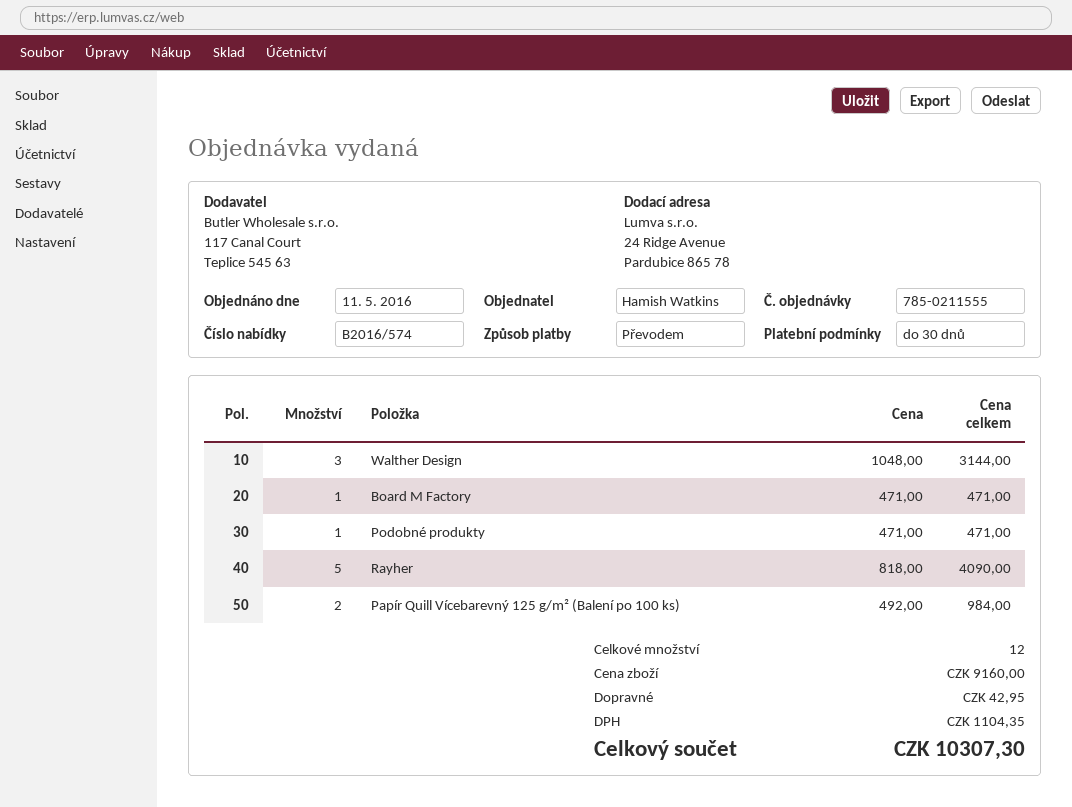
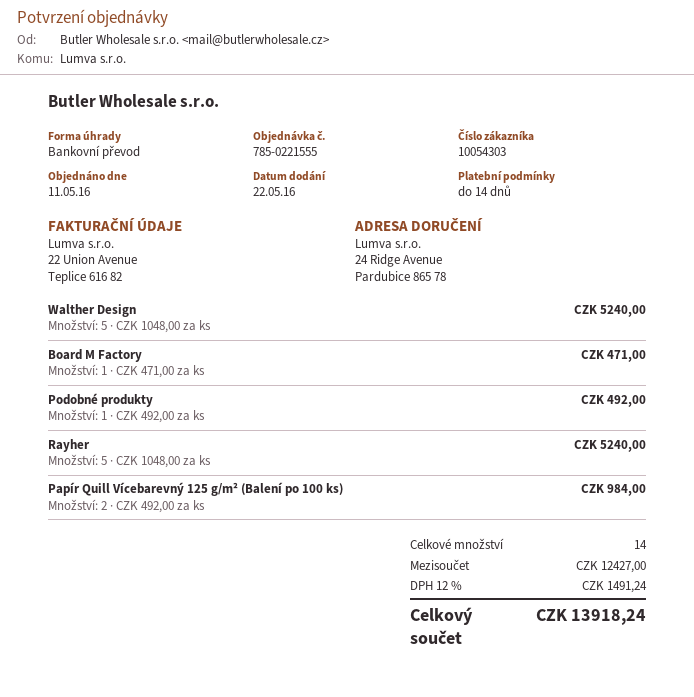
order number: 785-0211555 -> 785-0221555
payment terms: 30 days -> 14 days
Walther Design: 3 x 1048.00 = 3144.00 -> 5 x 1048.00 = 5240.00
Podobné produkty: 1 x 471.00 = 471.00 -> 1 x 492.00 = 492.00
Rayher: 5 x 818.00 = 4090.00 -> 5 x 1048.00 = 5240.00
total quantity: 12 -> 14
subtotal: 9160.00 -> 12427.00
shipping: 42.95 -> none
tax: 1104.35 -> 1491.24
total: 10307.30 -> 13918.24

